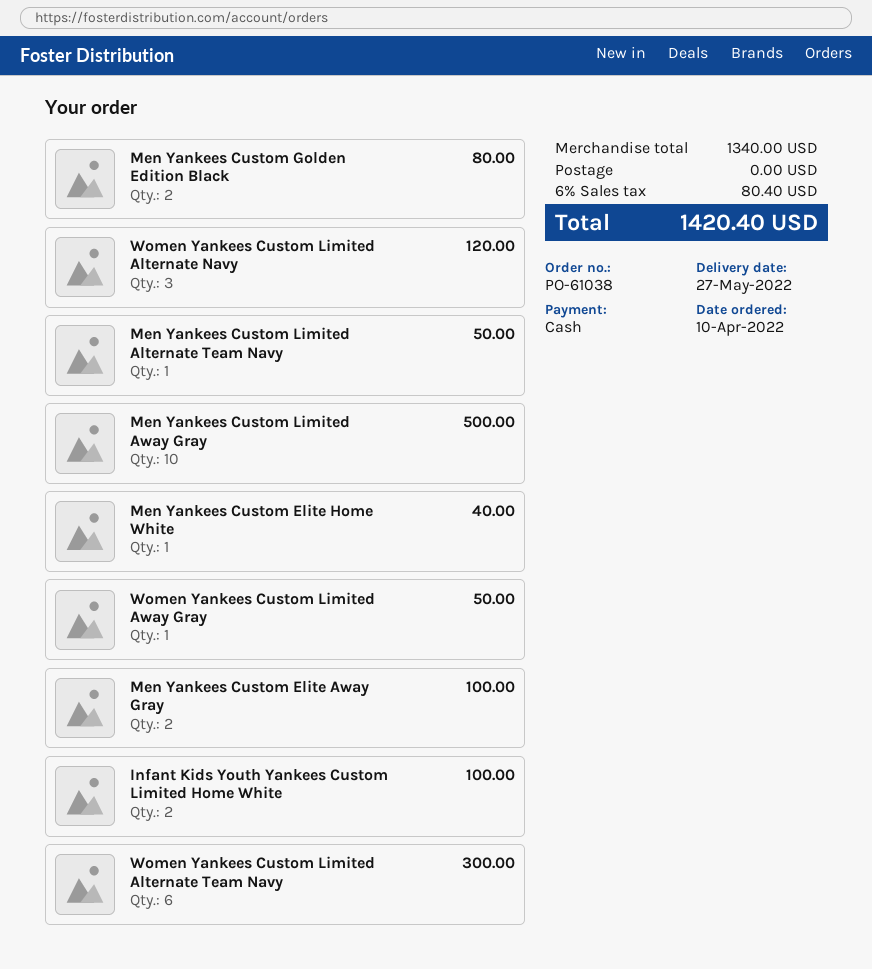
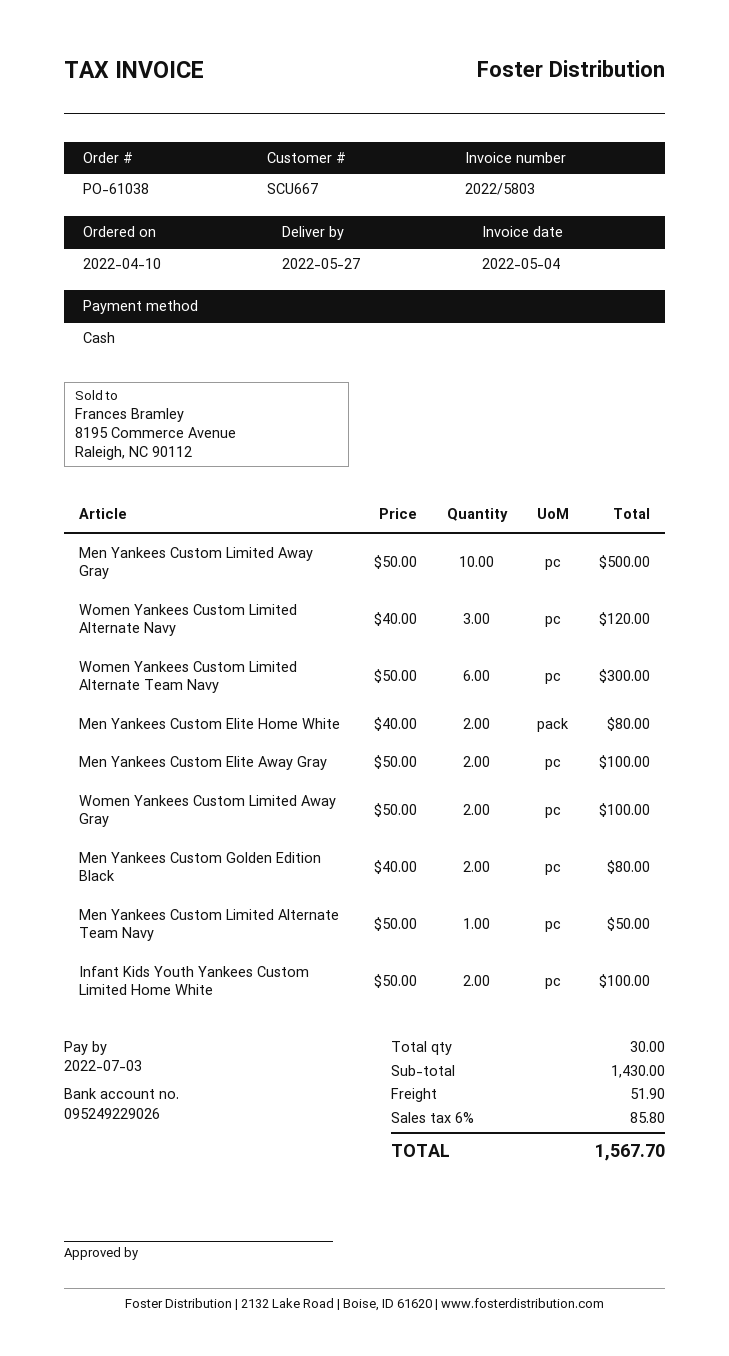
Men Yankees Custom Elite Home White: 1 for 40.00 -> 2 for 80.00
Women Yankees Custom Limited Away Gray: 1 for 50.00 -> 2 for 100.00
subtotal: 1340.00 -> 1430.00
shipping: 0.00 -> 51.90
tax: 6% = 80.40 -> 6% = 85.80
total: 1420.40 -> 1567.70

